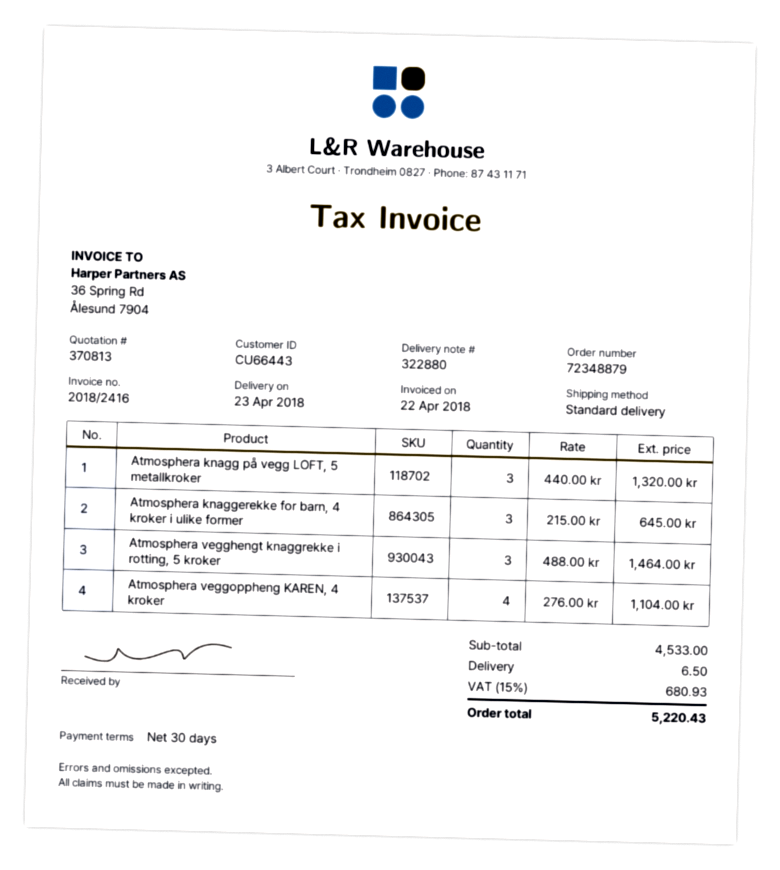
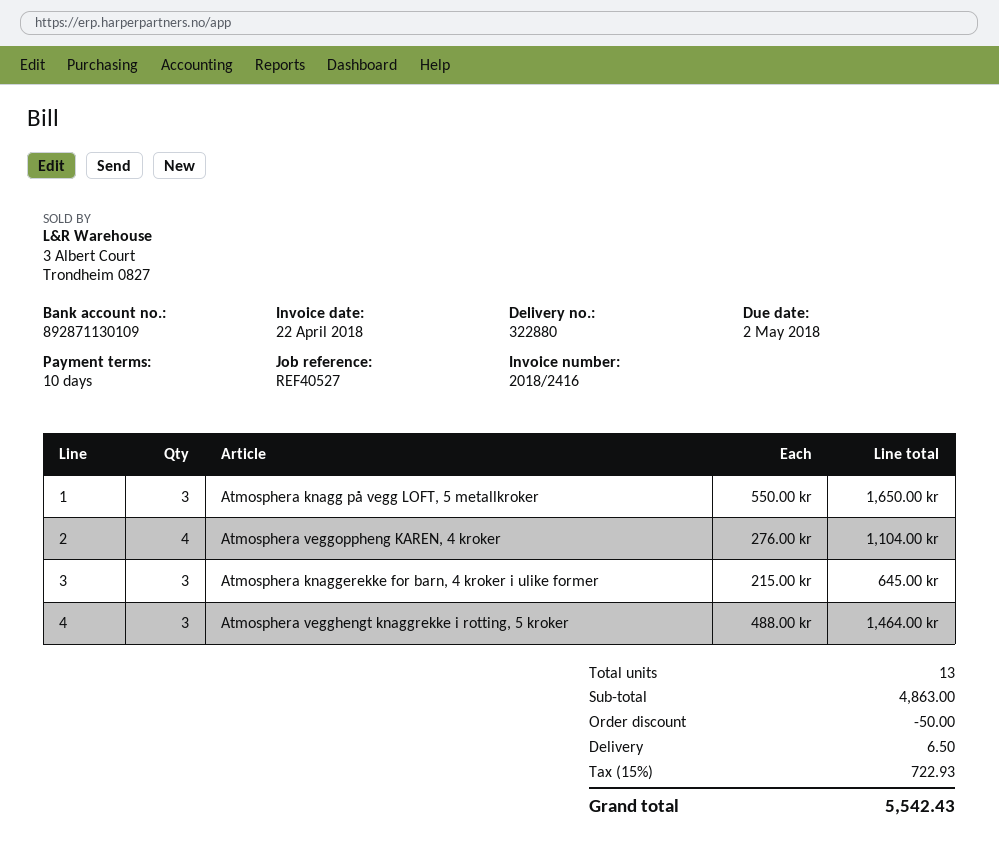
payment terms: 30 days -> 10 days
Atmosphera knagg på vegg LOFT, 5 metallkroker: 3 x 440.00 = 1320.00 -> 3 x 550.00 = 1650.00
subtotal: 4533.00 -> 4863.00
discount: none -> 50.00
tax: 15% = 680.93 -> 15% = 722.93
total: 5220.43 -> 5542.43

